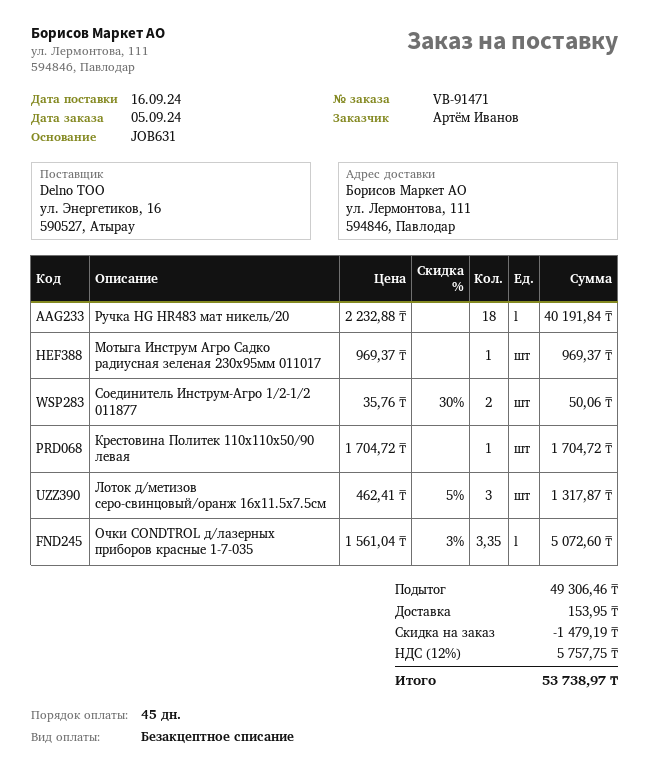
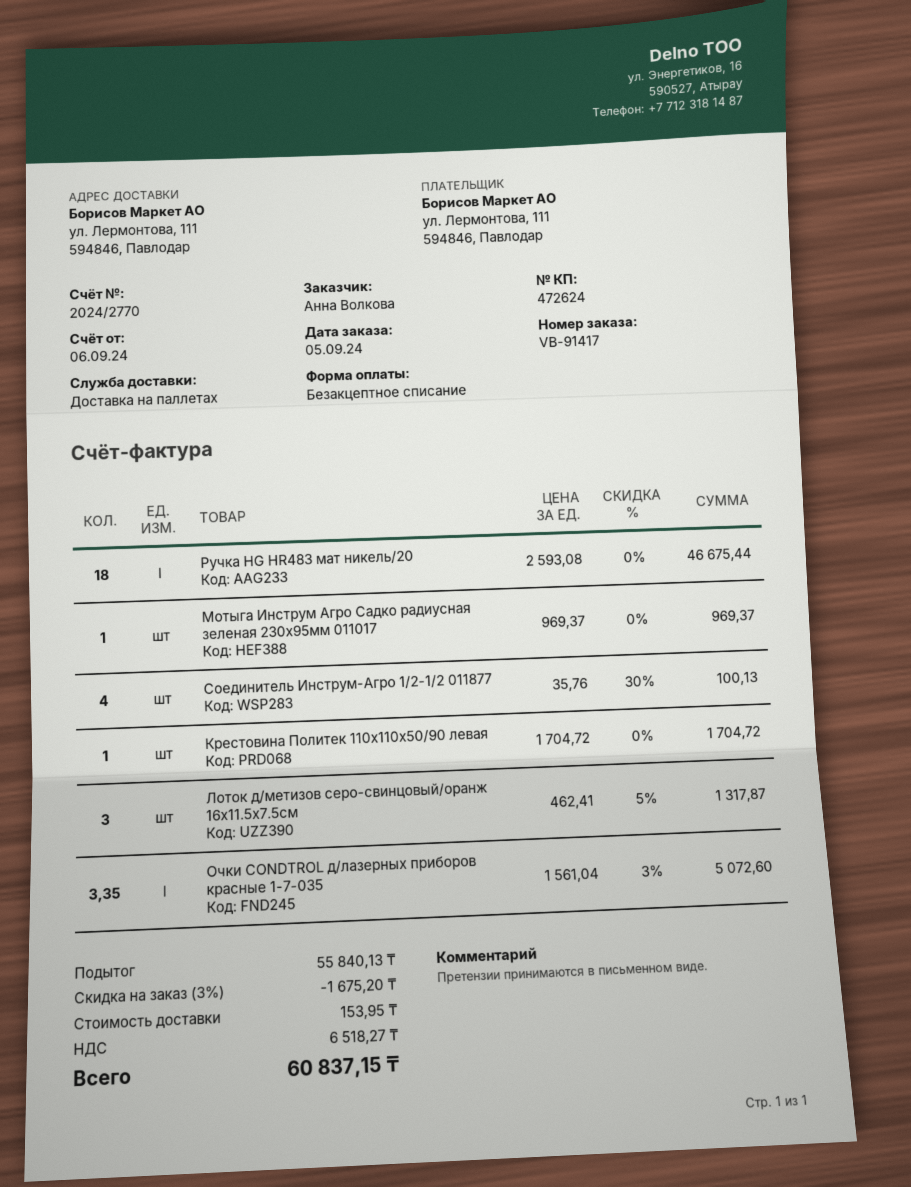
order number: VB-91471 -> VB-91417
ordered by: Артём Иванов -> Анна Волкова
Ручка HG HR483 мат никель/20: 18 x 2232.88 = 40191.84 -> 18 x 2593.08 = 46675.44
Соединитель Инструм-Агро 1/2-1/2 011877: 2 x 35.76 - 30% = 50.06 -> 4 x 35.76 - 30% = 100.13
subtotal: 49306.46 -> 55840.13
discount: 1479.19 -> 1675.20
tax: 5757.75 -> 6518.27
total: 53738.97 -> 60837.15

